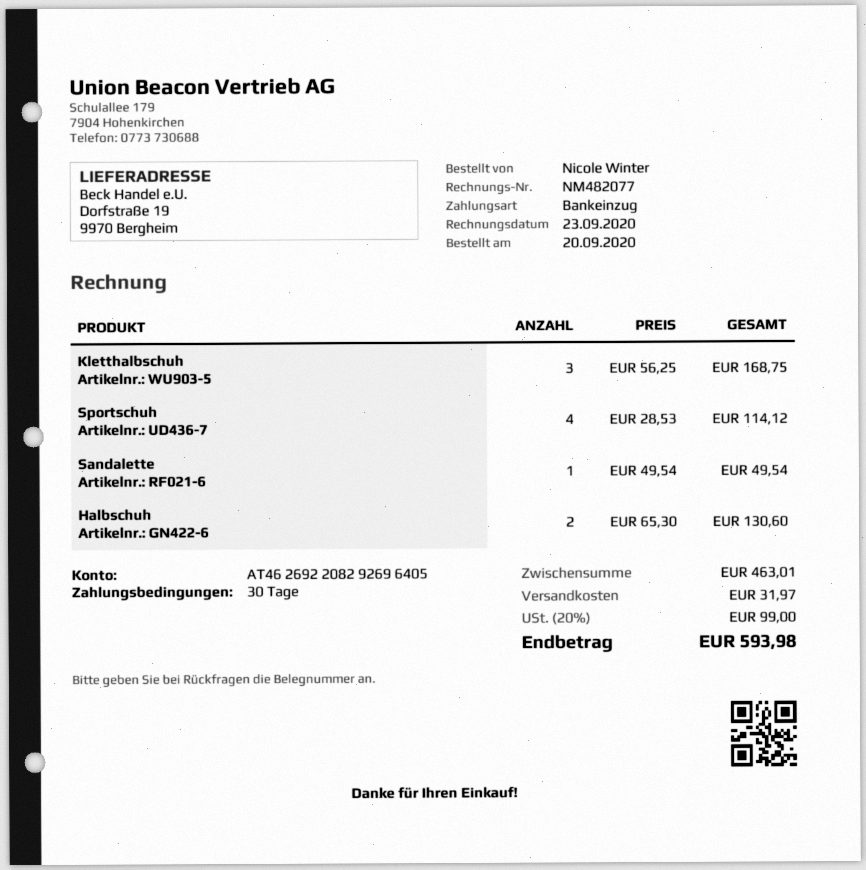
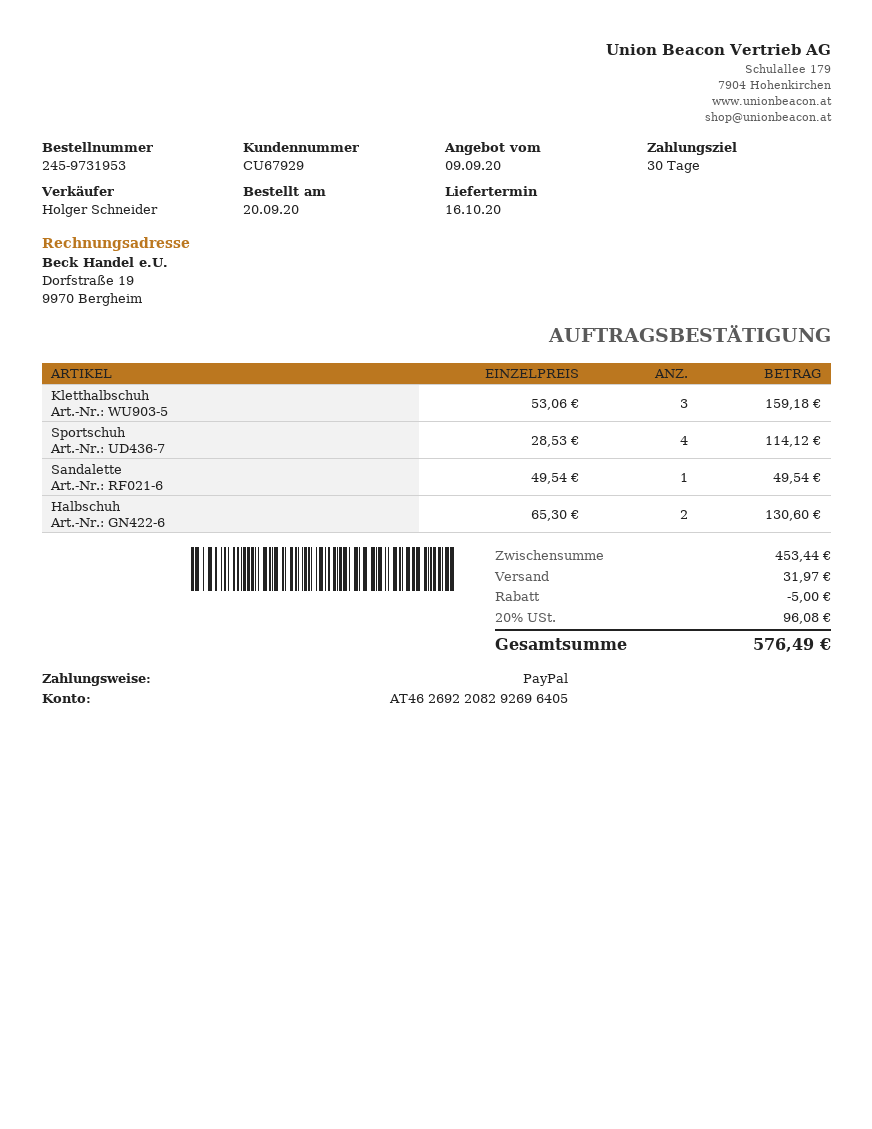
payment method: direct debit -> PayPal
Kletthalbschuh: 3 x 56.25 = 168.75 -> 3 x 53.06 = 159.18
subtotal: 463.01 -> 453.44
discount: none -> 5.00
tax: 20% = 99.00 -> 20% = 96.08
total: 593.98 -> 576.49

